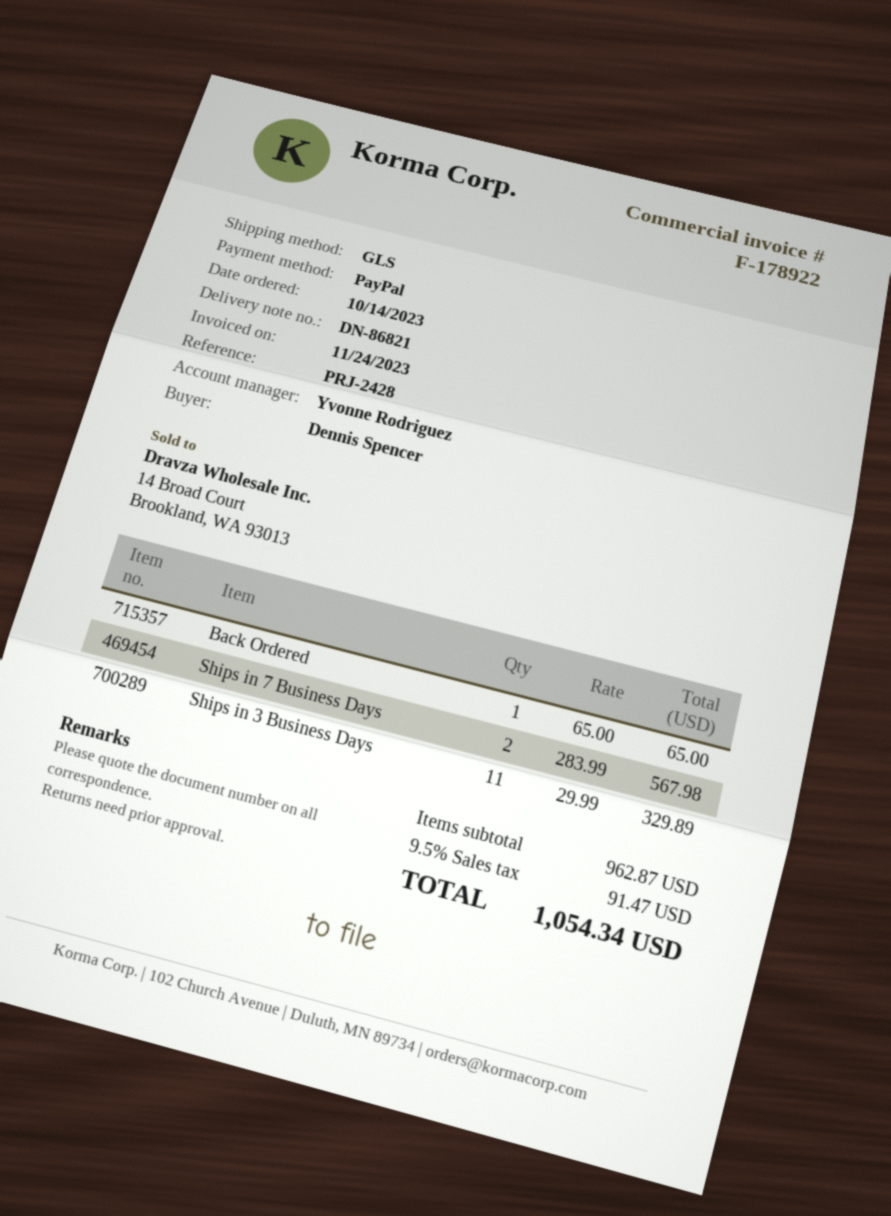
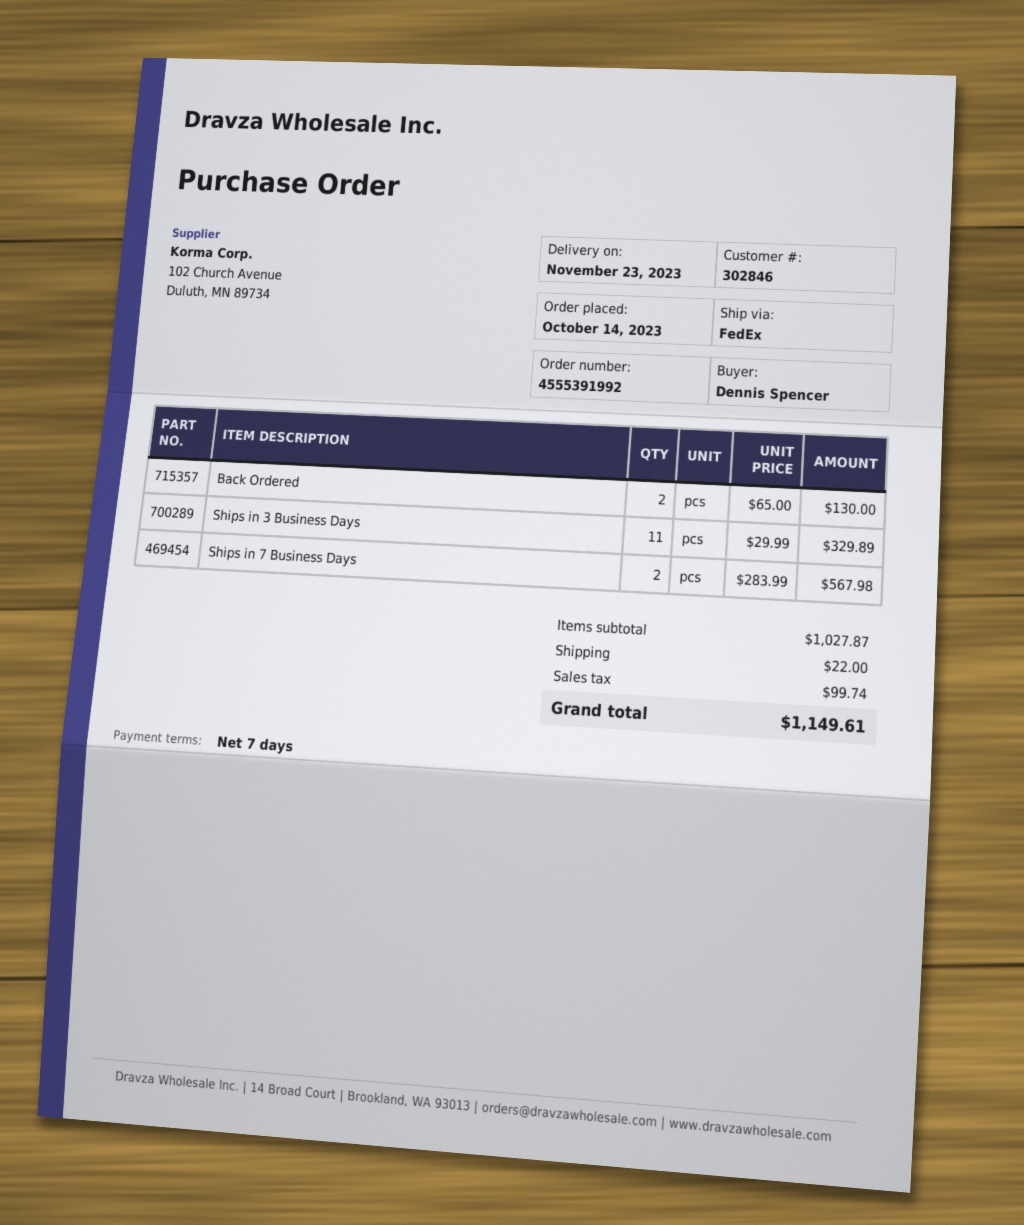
shipping method: GLS -> FedEx
Back Ordered: 1 x 65.00 = 65.00 -> 2 x 65.00 = 130.00
subtotal: 962.87 -> 1027.87
shipping: none -> 22.00
tax: 91.47 -> 99.74
total: 1054.34 -> 1149.61

